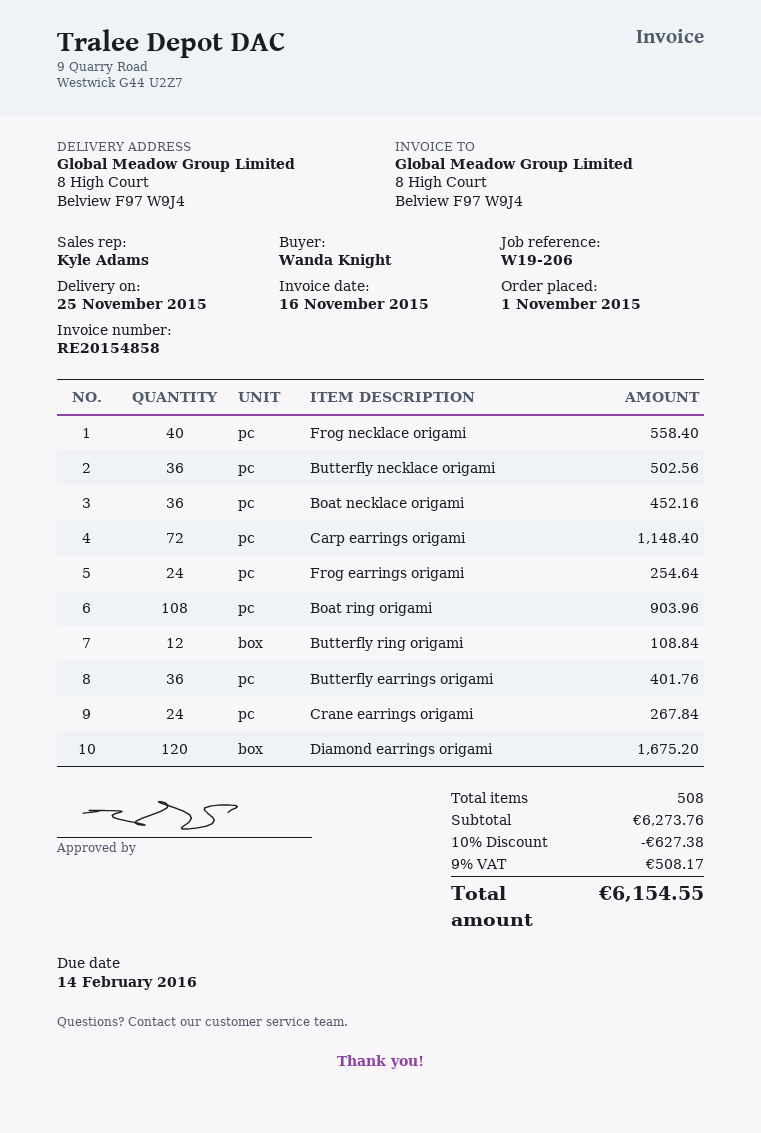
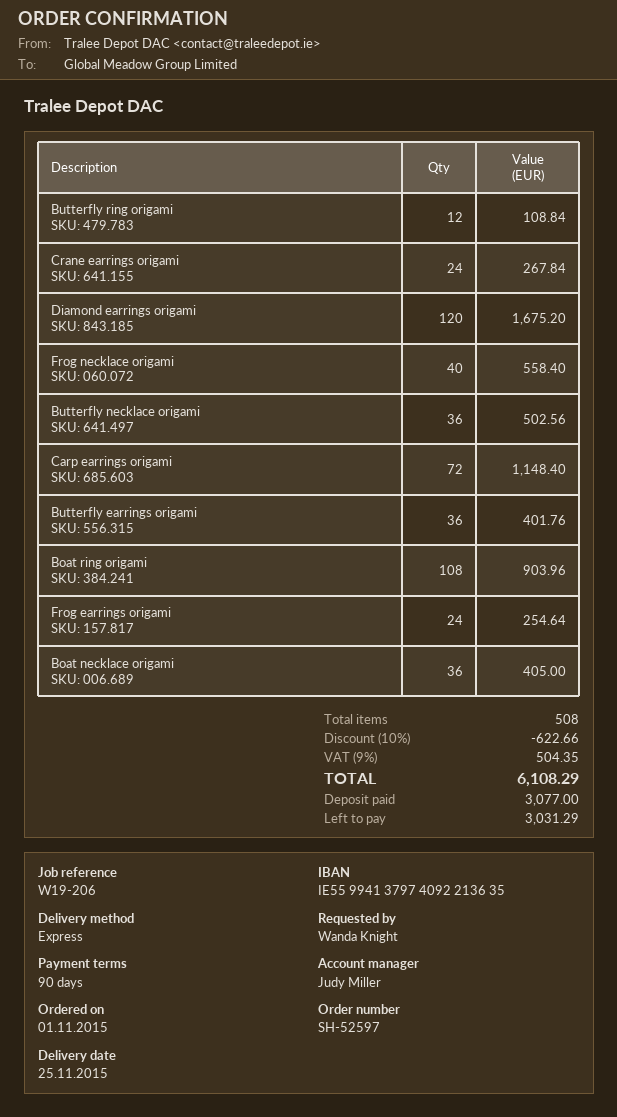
sales rep: Kyle Adams -> Judy Miller
Boat necklace origami: 36 for 452.16 -> 36 for 405.00
discount: 10% = 627.38 -> 10% = 622.66
tax: 9% = 508.17 -> 9% = 504.35
total: 6154.55 -> 6108.29

